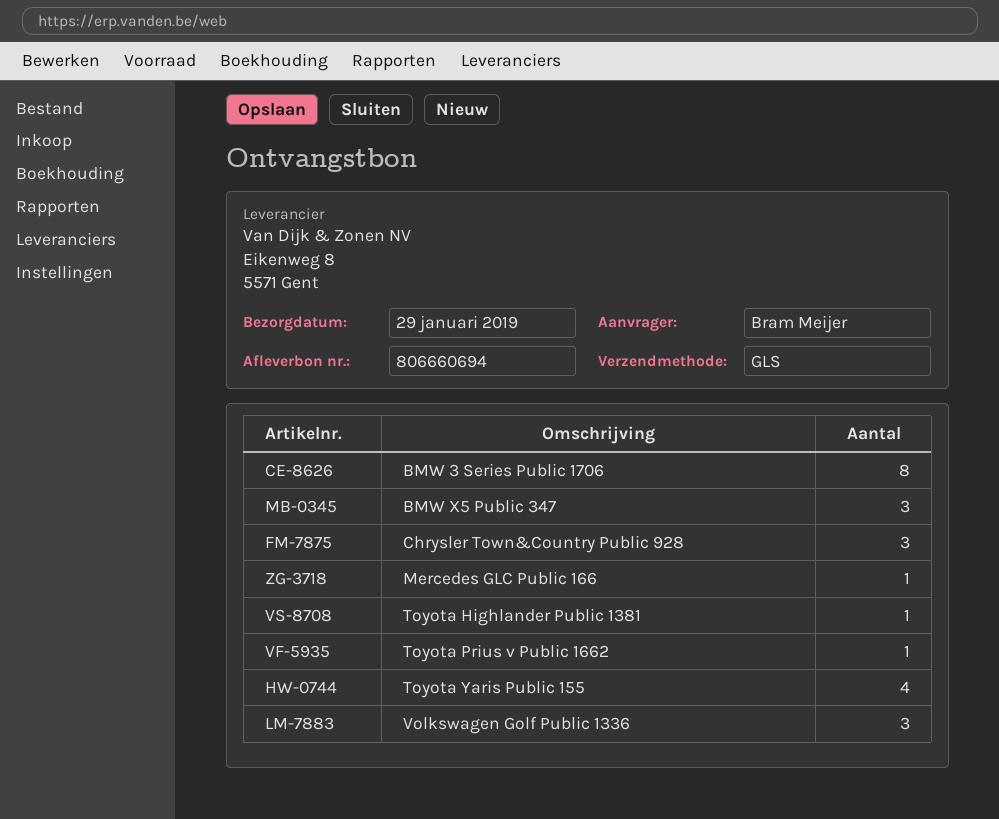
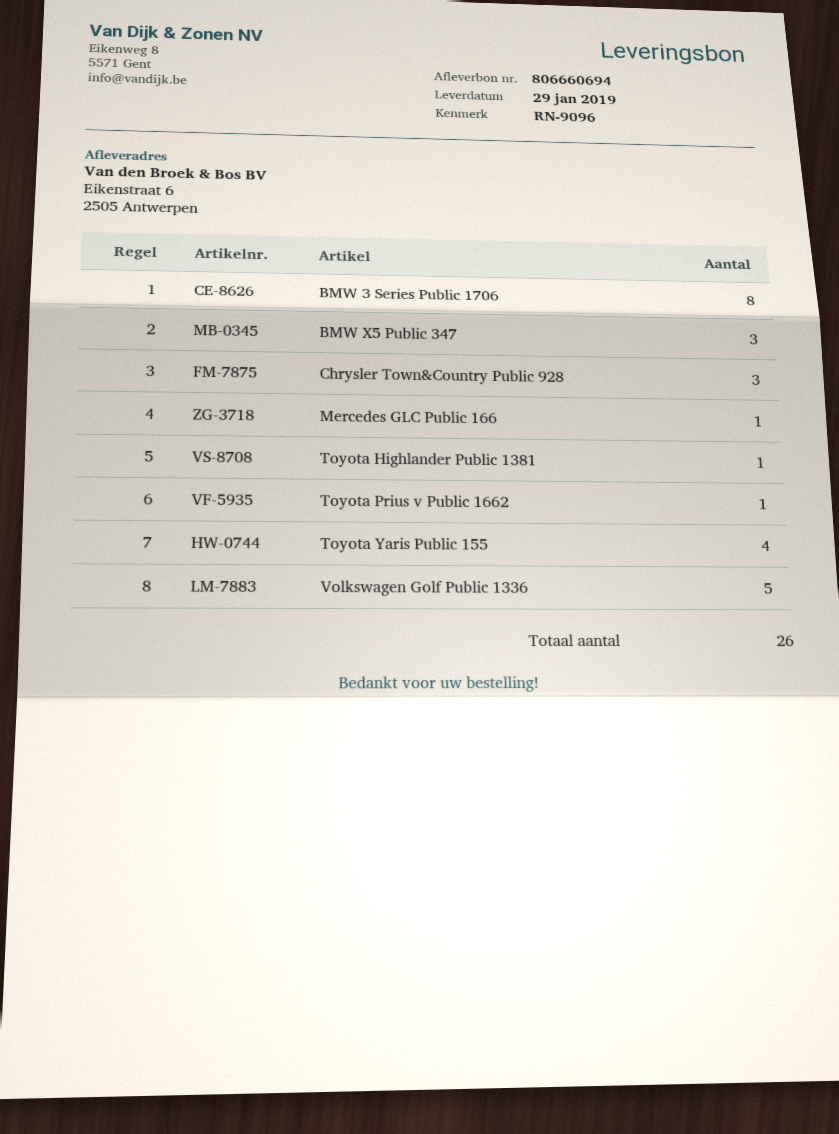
Volkswagen Golf Public 1336: 3 -> 5

